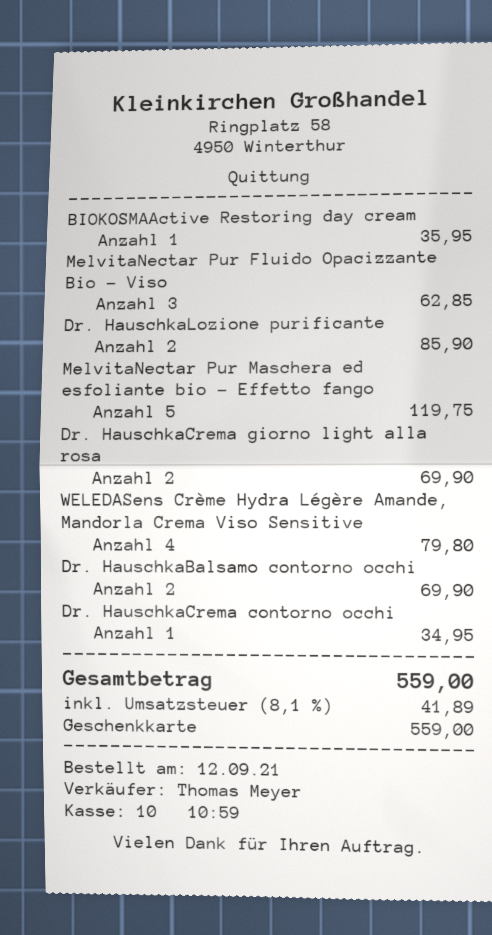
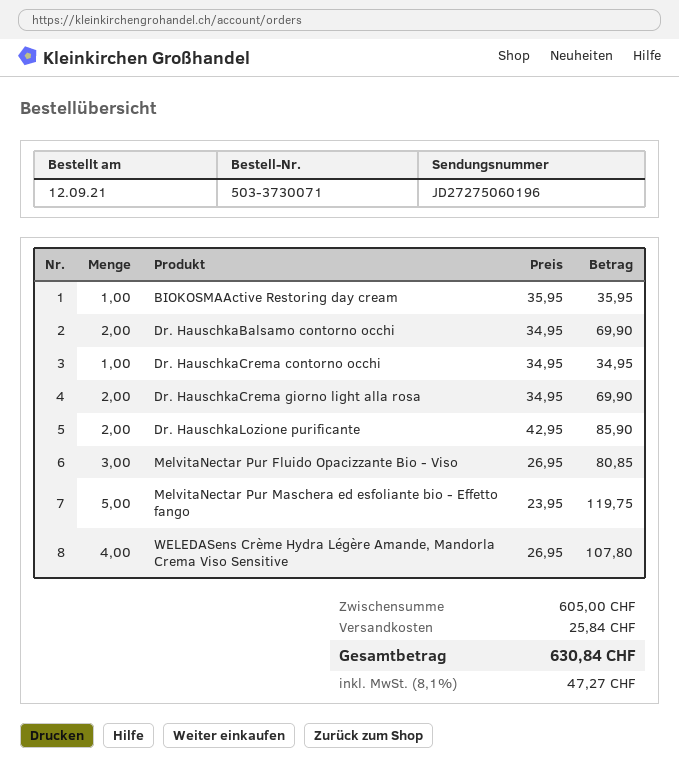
MelvitaNectar Pur Fluido Opacizzante Bio - Viso: 3 for 62.85 -> 3 for 80.85
WELEDASens Crème Hydra Légère Amande, Mandorla Crema Viso Sensitive: 4 for 79.80 -> 4 for 107.80
shipping: none -> 25.84
tax: 8.1% = 41.89 -> 8.1% = 47.27
total: 559.00 -> 630.84

